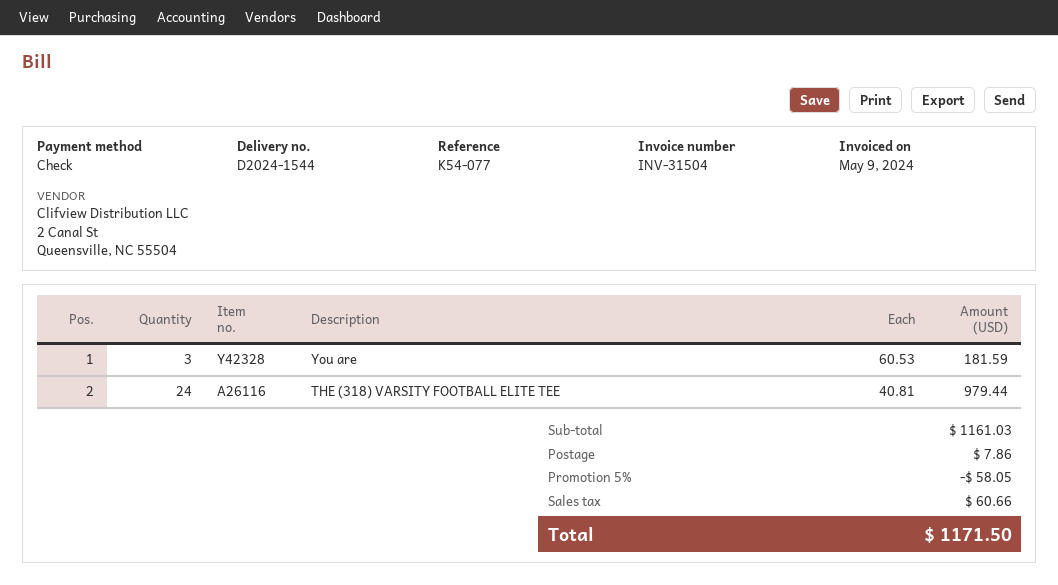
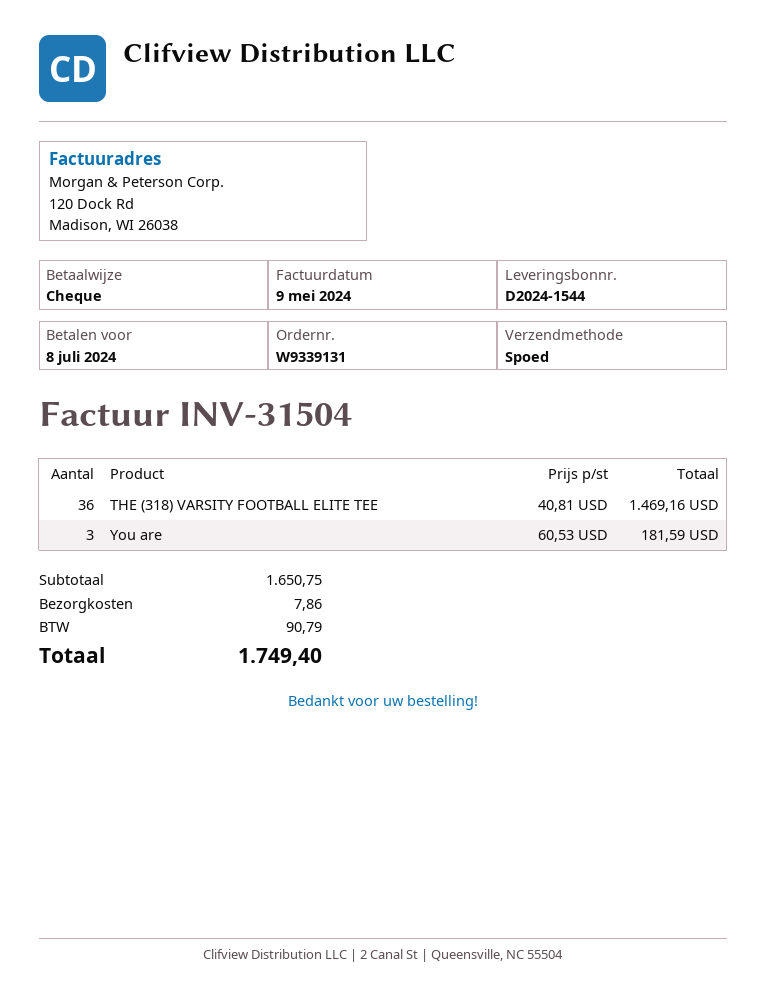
THE (318) VARSITY FOOTBALL ELITE TEE: 24 x 40.81 = 979.44 -> 36 x 40.81 = 1469.16
subtotal: 1161.03 -> 1650.75
discount: 5% = 58.05 -> none
tax: 60.66 -> 90.79
total: 1171.50 -> 1749.40

